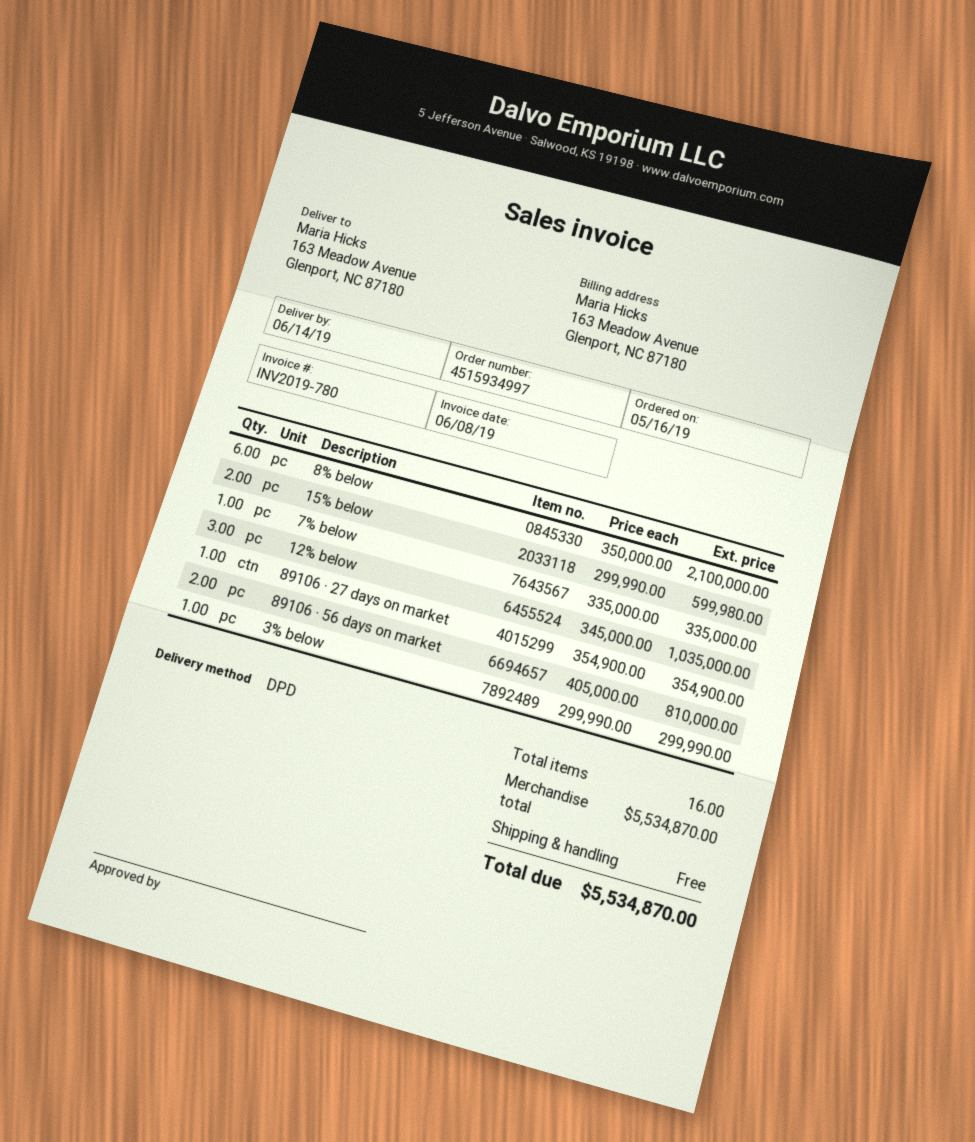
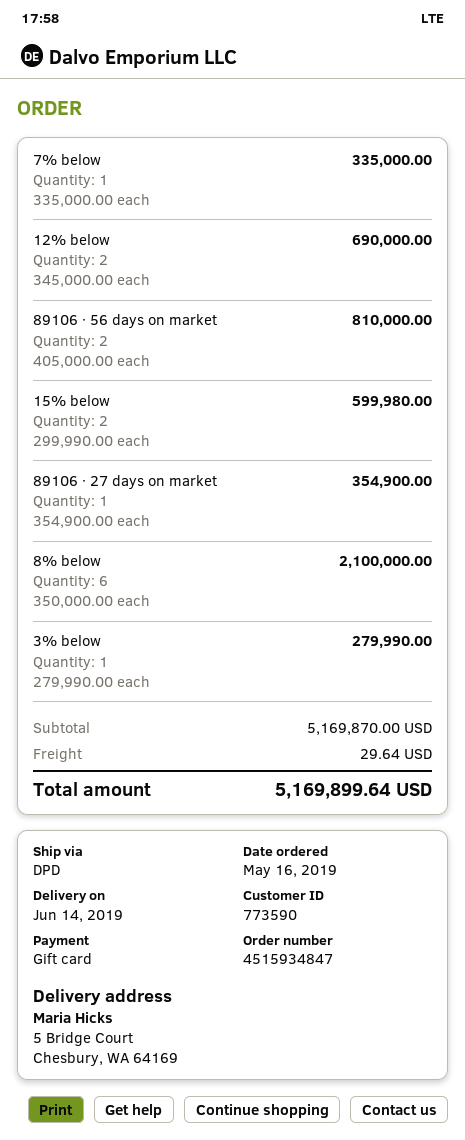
order number: 4515934997 -> 4515934847
ship to: 163 Meadow Avenue, Glenport, NC 87180 -> 5 Bridge Court, Chesbury, WA 64169
12% below: 3 x 345000.00 = 1035000.00 -> 2 x 345000.00 = 690000.00
3% below: 1 x 299990.00 = 299990.00 -> 1 x 279990.00 = 279990.00
subtotal: 5534870.00 -> 5169870.00
shipping: 0.00 -> 29.64
total: 5534870.00 -> 5169899.64

